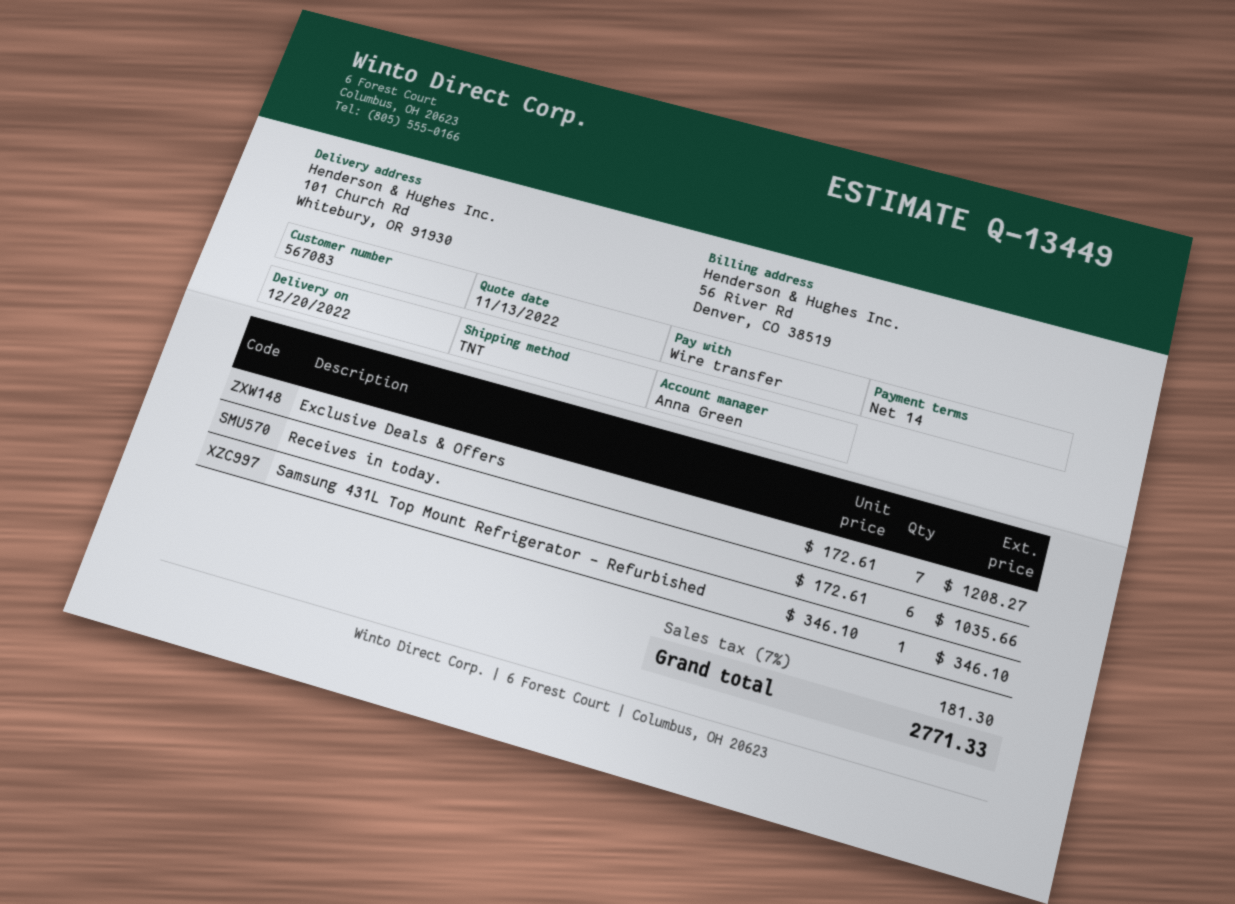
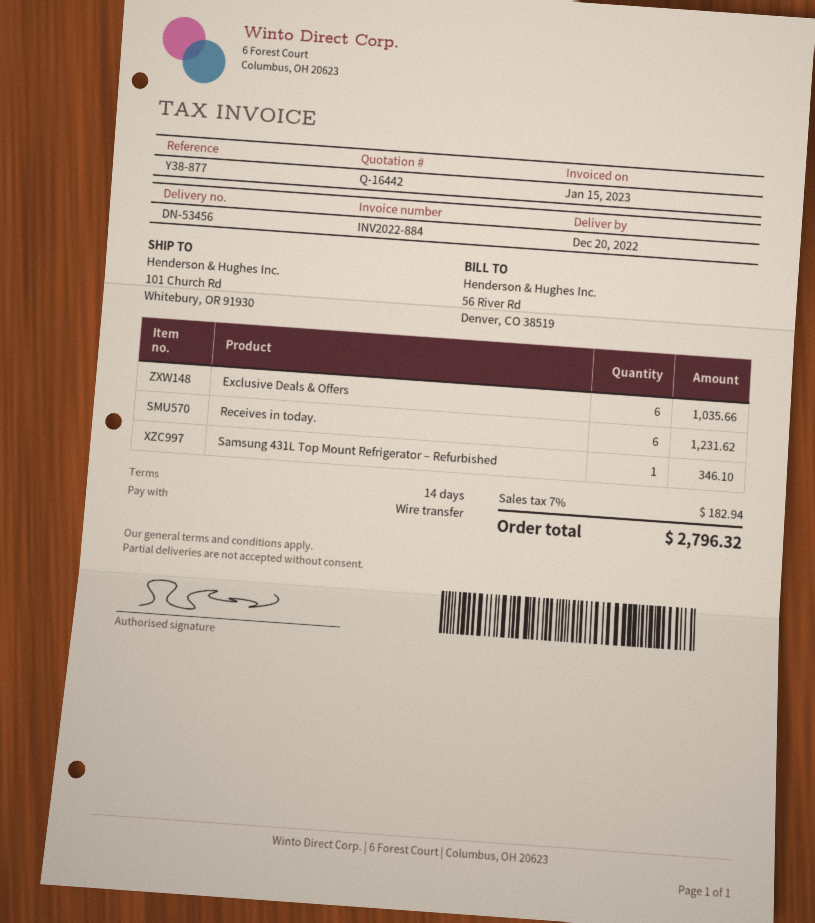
quote number: Q-13449 -> Q-16442
Exclusive Deals & Offers: 7 for 1208.27 -> 6 for 1035.66
Receives in today.: 6 for 1035.66 -> 6 for 1231.62
tax: 7% = 181.30 -> 7% = 182.94
total: 2771.33 -> 2796.32

